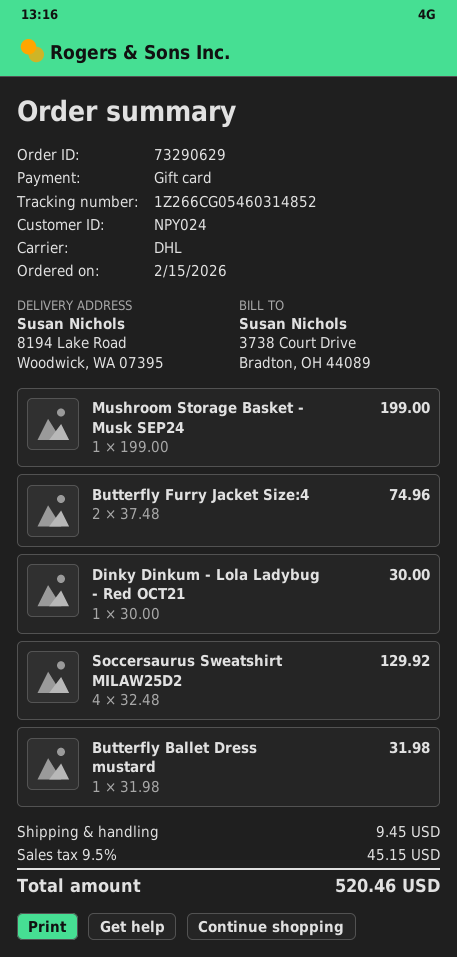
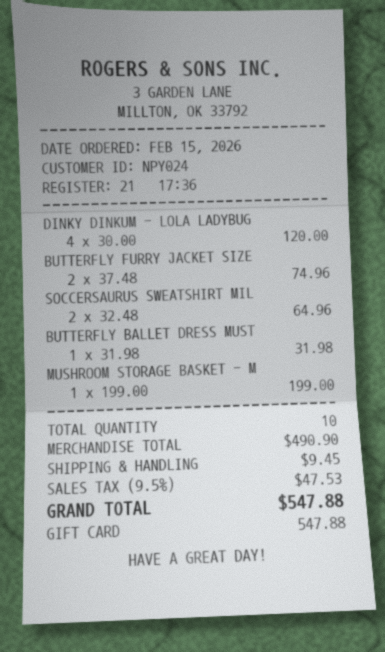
Dinky Dinkum - Lola Ladybug - Red OCT21: 1 x 30.00 = 30.00 -> 4 x 30.00 = 120.00
Soccersaurus Sweatshirt MILAW25D2: 4 x 32.48 = 129.92 -> 2 x 32.48 = 64.96
tax: 9.5% = 45.15 -> 9.5% = 47.53
total: 520.46 -> 547.88

